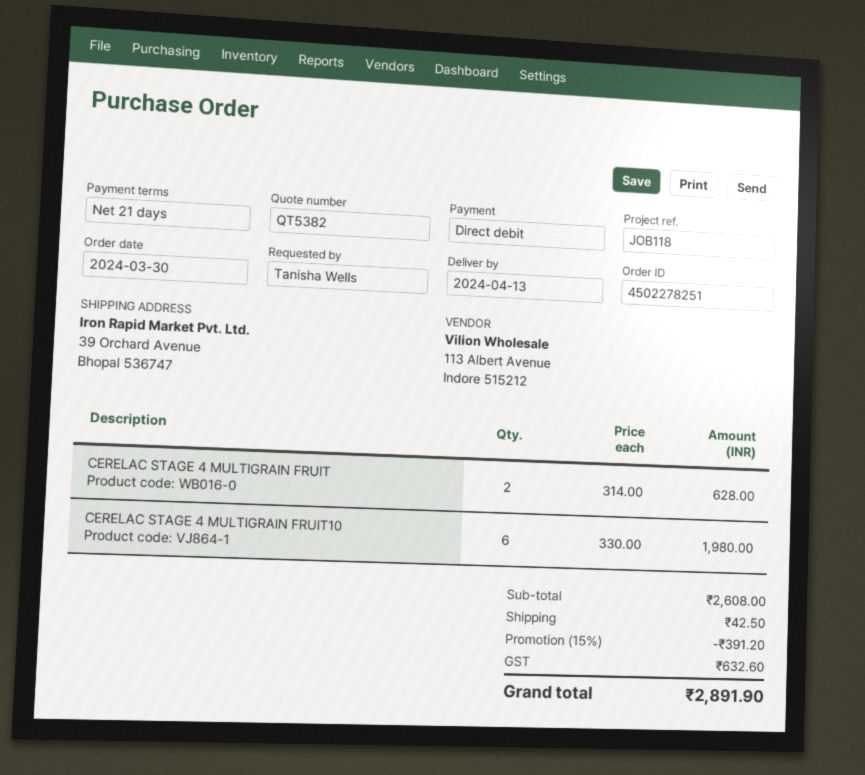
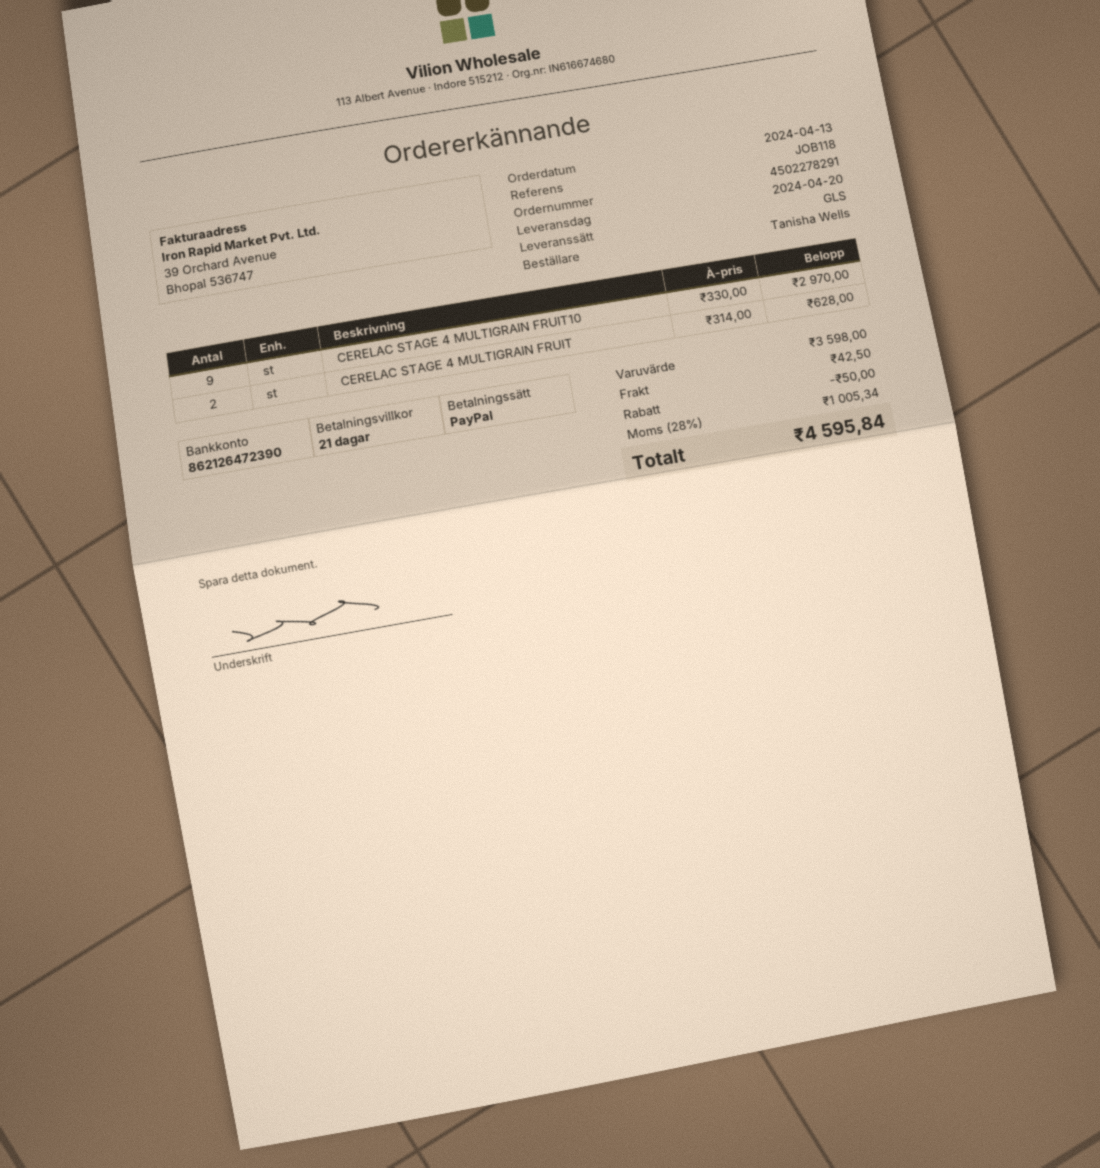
order number: 4502278251 -> 4502278291
order date: 2024-03-30 -> 2024-04-13
delivery date: 2024-04-13 -> 2024-04-20
payment method: direct debit -> PayPal
CERELAC STAGE 4 MULTIGRAIN FRUIT10: 6 x 330.00 = 1980.00 -> 9 x 330.00 = 2970.00
subtotal: 2608.00 -> 3598.00
discount: 391.20 -> 50.00
tax: 632.60 -> 1005.34
total: 2891.90 -> 4595.84

